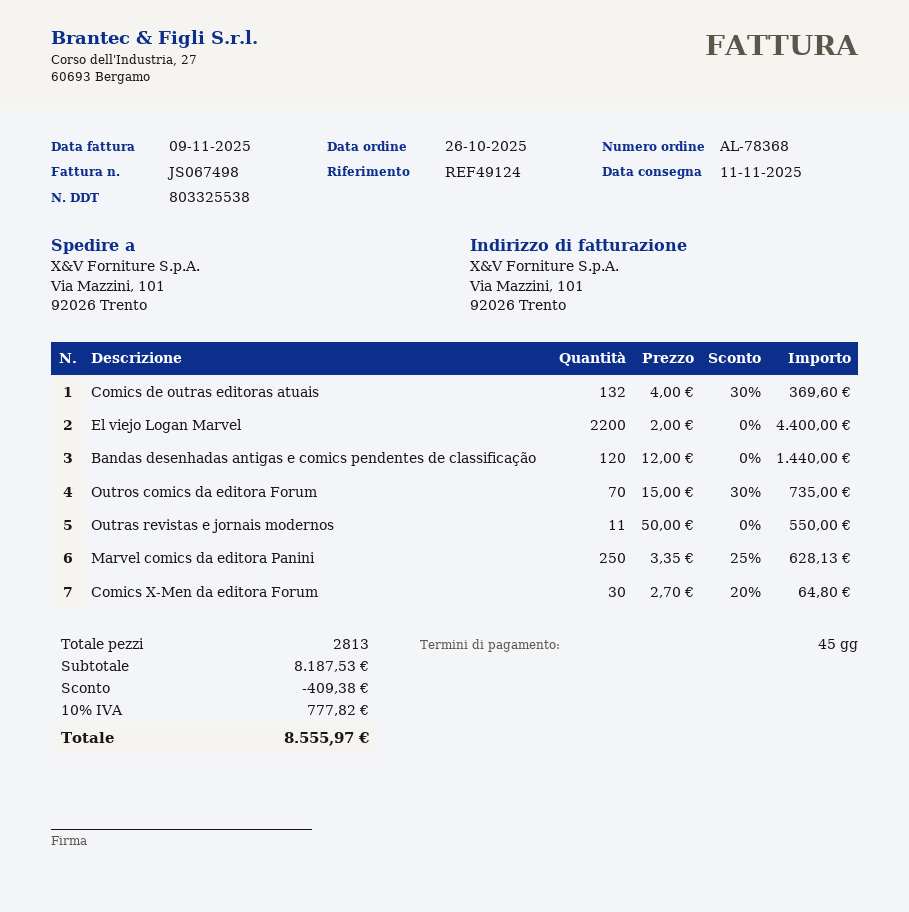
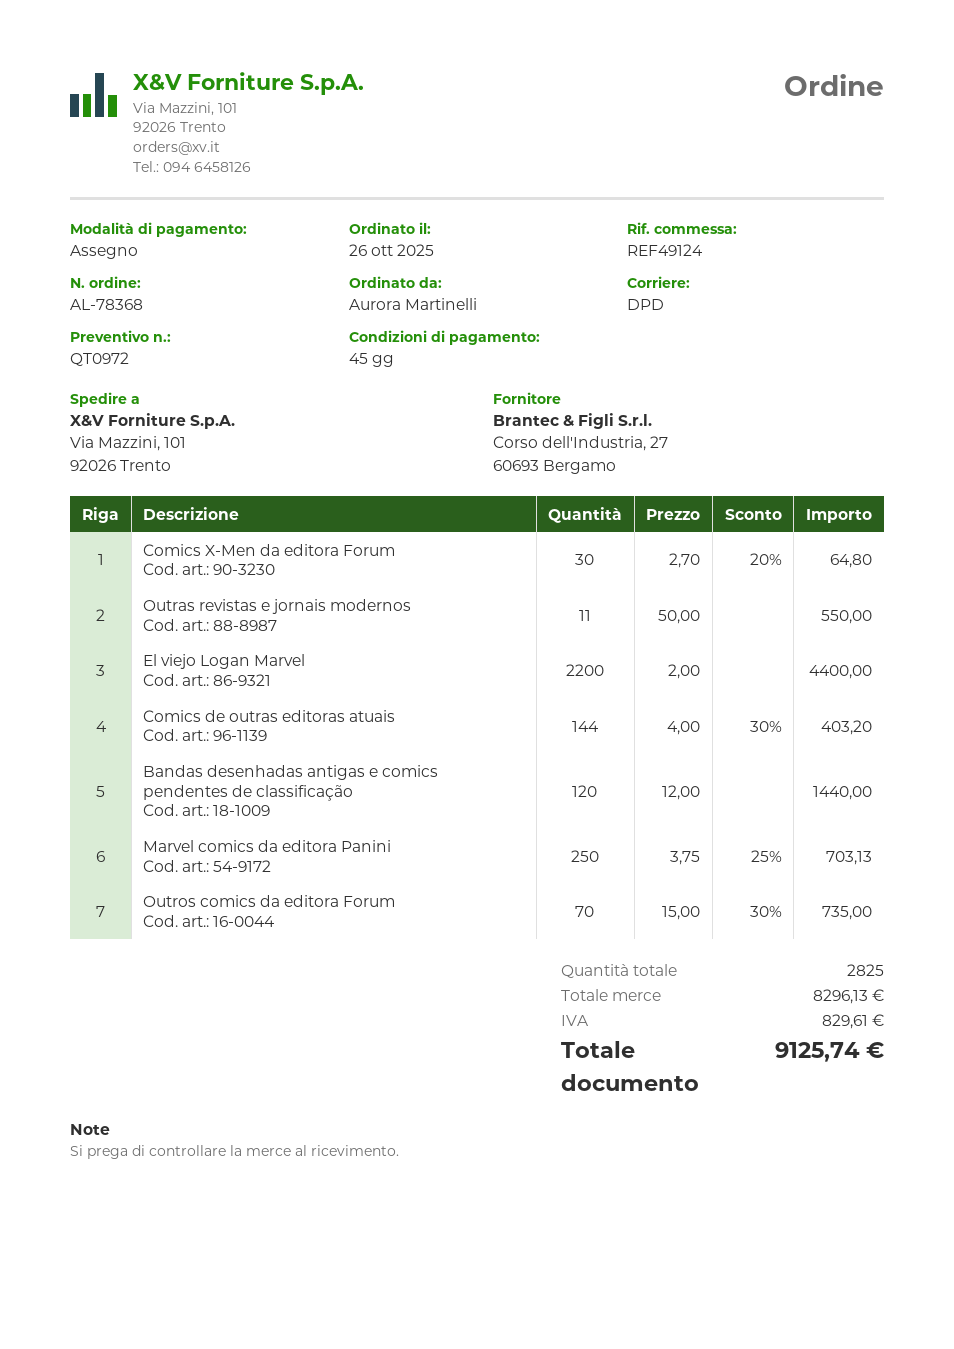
Comics de outras editoras atuais: 132 x 4.00 - 30% = 369.60 -> 144 x 4.00 - 30% = 403.20
Marvel comics da editora Panini: 250 x 3.35 - 25% = 628.13 -> 250 x 3.75 - 25% = 703.13
total quantity: 2813 -> 2825
subtotal: 8187.53 -> 8296.13
discount: 409.38 -> none
tax: 777.82 -> 829.61
total: 8555.97 -> 9125.74

